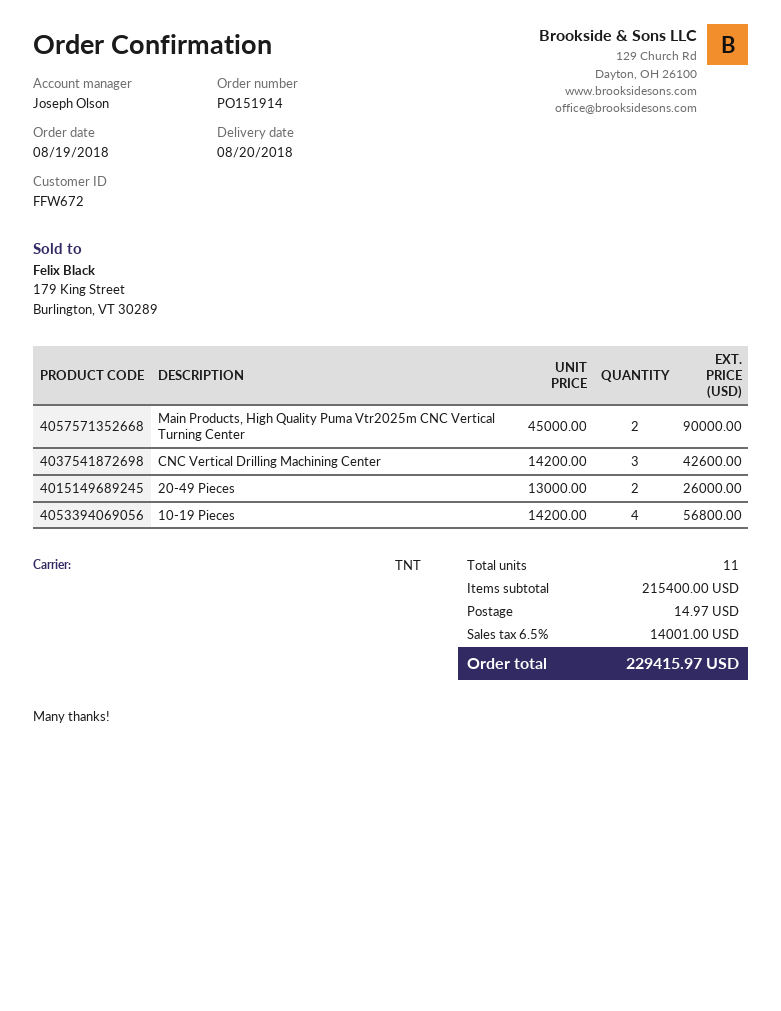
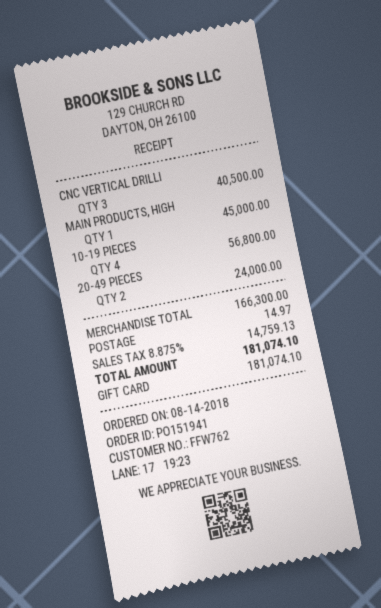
order number: PO151914 -> PO151941
order date: 2018-08-19 -> 2018-08-14
customer number: FFW672 -> FFW762
Main Products, High Quality Puma Vtr2025m CNC Vertical Turning Center: 2 for 90000.00 -> 1 for 45000.00
CNC Vertical Drilling Machining Center: 3 for 42600.00 -> 3 for 40500.00
20-49 Pieces: 2 for 26000.00 -> 2 for 24000.00
subtotal: 215400.00 -> 166300.00
tax: 6.5% = 14001.00 -> 8.875% = 14759.13
total: 229415.97 -> 181074.10

